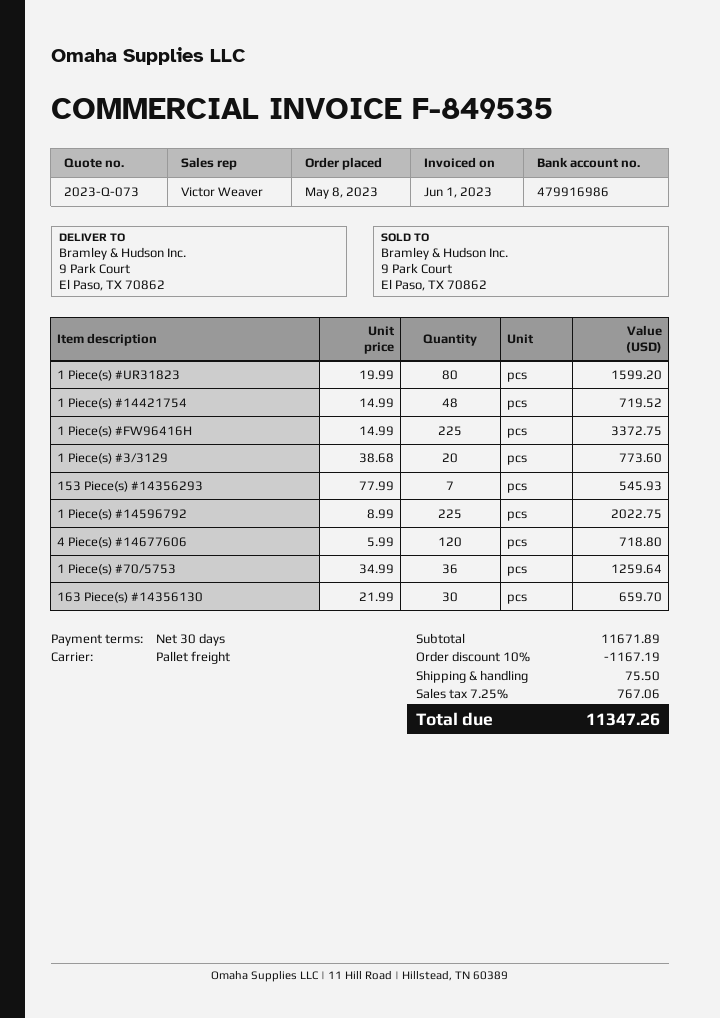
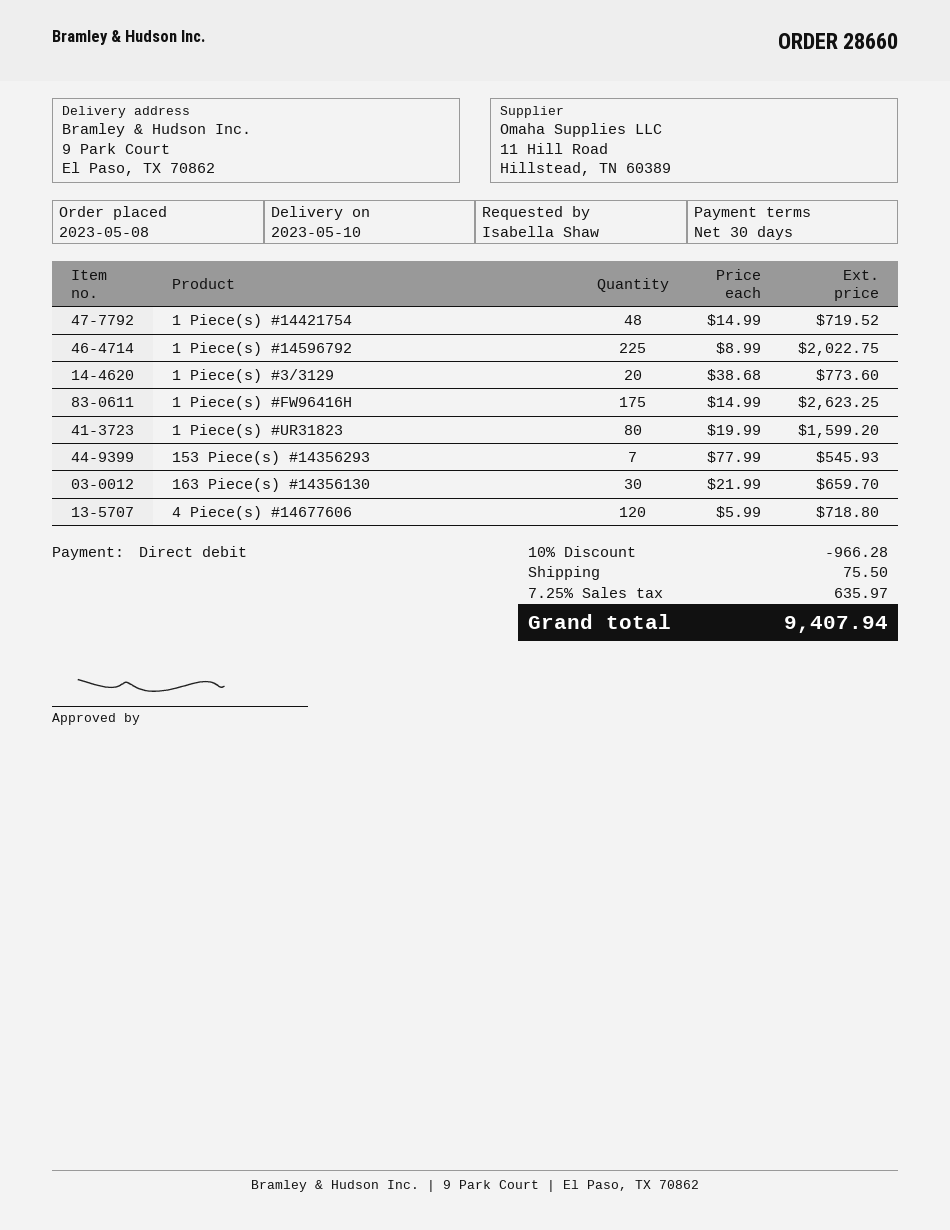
1 Piece(s) #FW96416H: 225 x 14.99 = 3372.75 -> 175 x 14.99 = 2623.25
1 Piece(s) #70/5753: 36 x 34.99 = 1259.64 -> none
discount: 10% = 1167.19 -> 10% = 966.28
tax: 7.25% = 767.06 -> 7.25% = 635.97
total: 11347.26 -> 9407.94

